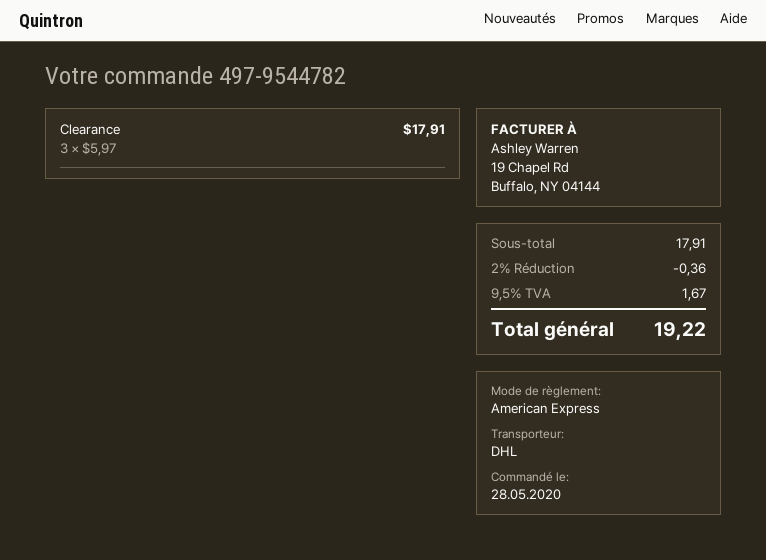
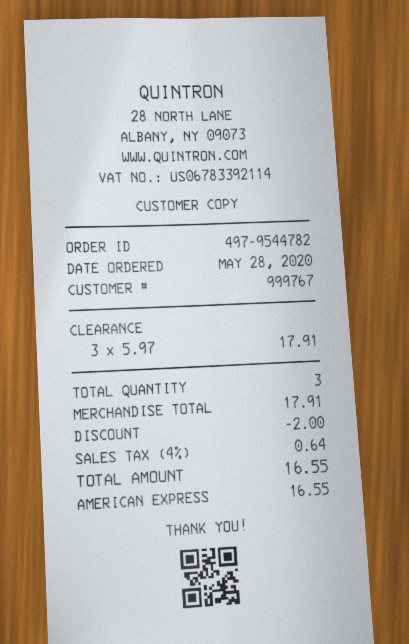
discount: 0.36 -> 2.00
tax: 9.5% = 1.67 -> 4% = 0.64
total: 19.22 -> 16.55

